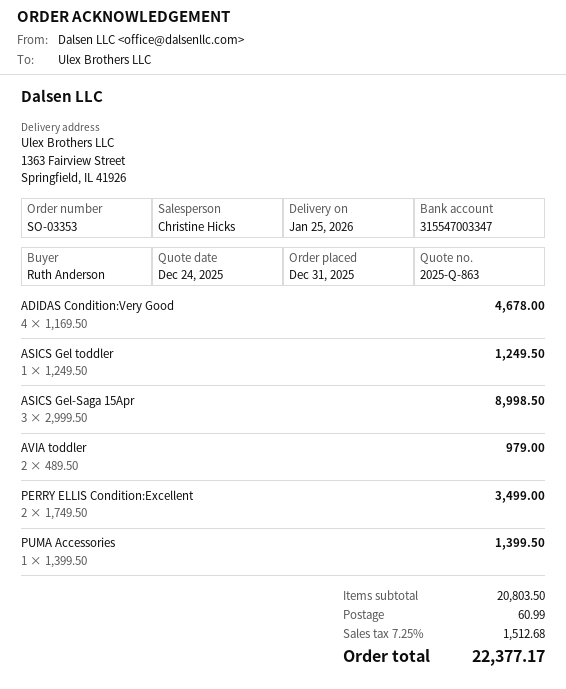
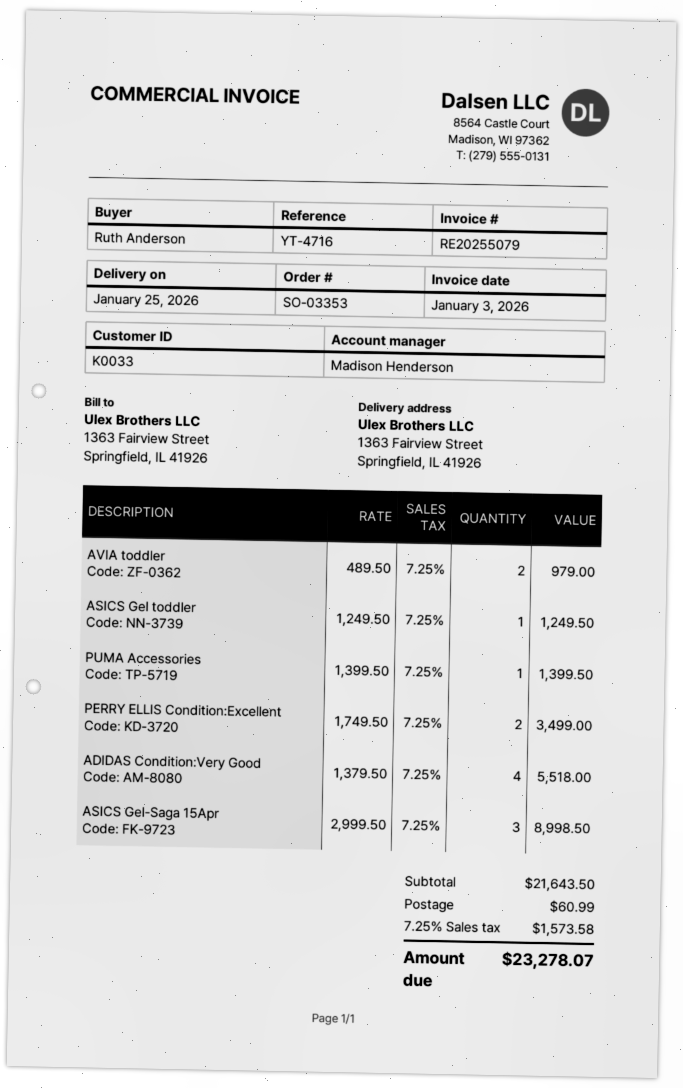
sales rep: Christine Hicks -> Madison Henderson
ADIDAS Condition:Very Good: 4 x 1169.50 = 4678.00 -> 4 x 1379.50 = 5518.00
subtotal: 20803.50 -> 21643.50
tax: 7.25% = 1512.68 -> 7.25% = 1573.58
total: 22377.17 -> 23278.07

